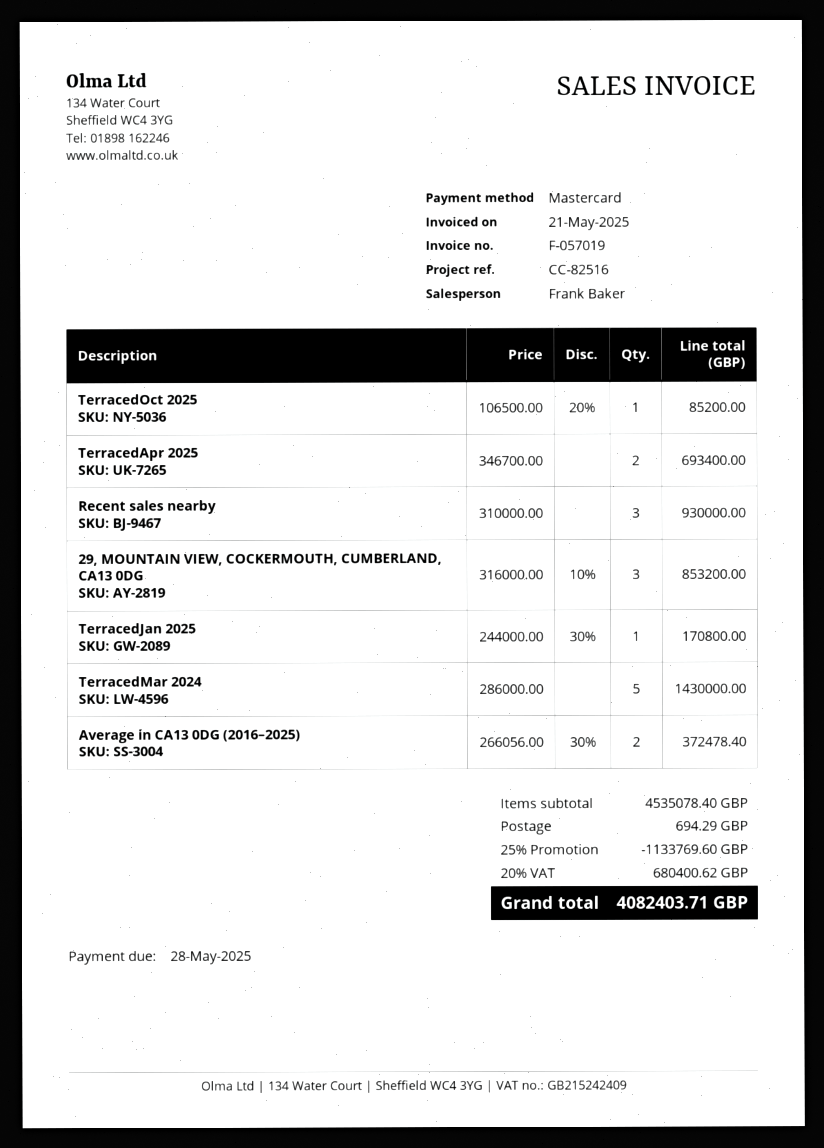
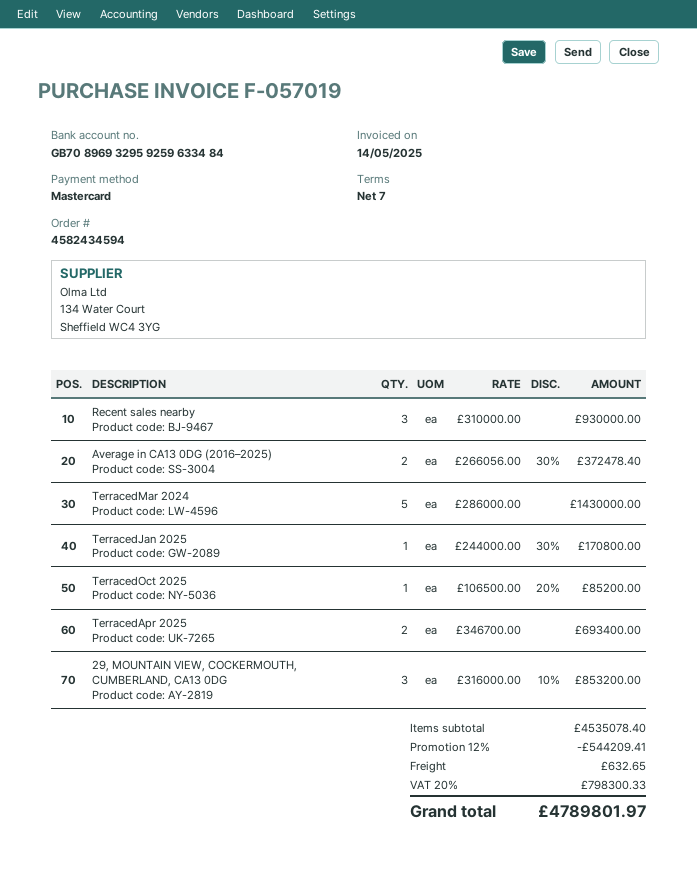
invoice date: 2025-05-21 -> 2025-05-14
discount: 25% = 1133769.60 -> 12% = 544209.41
shipping: 694.29 -> 632.65
tax: 20% = 680400.62 -> 20% = 798300.33
total: 4082403.71 -> 4789801.97

